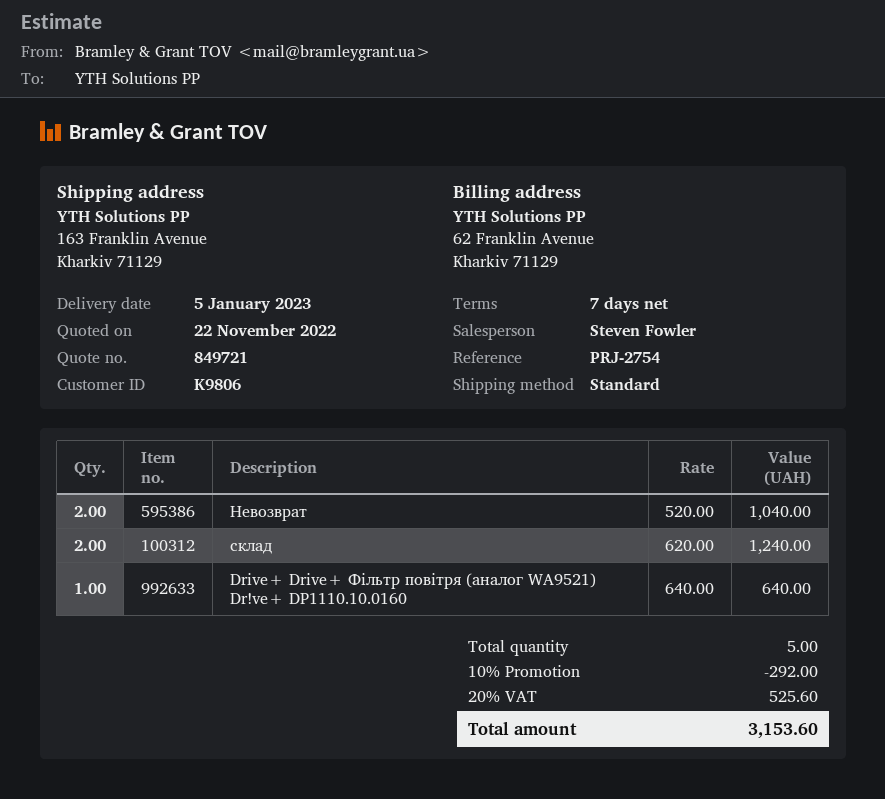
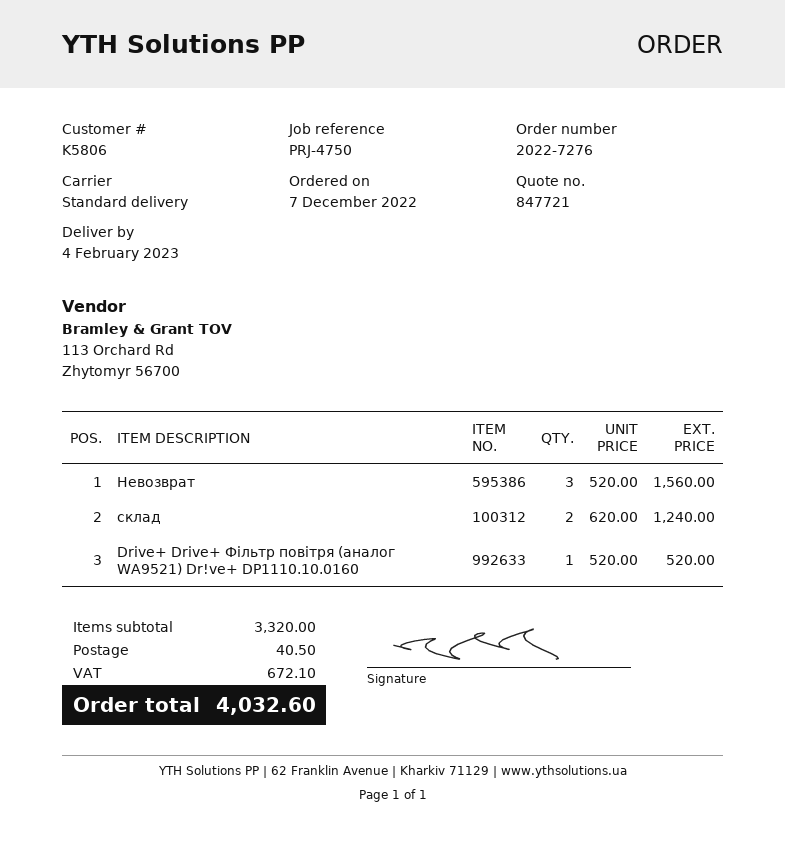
quote number: 849721 -> 847721
delivery date: 2023-01-05 -> 2023-02-04
customer number: K9806 -> K5806
reference: PRJ-2754 -> PRJ-4750
Невозврат: 2 x 520.00 = 1040.00 -> 3 x 520.00 = 1560.00
Drive+ Drive+ Фільтр повітря (аналог WA9521) Dr!ve+ DP1110.10.0160: 1 x 640.00 = 640.00 -> 1 x 520.00 = 520.00
discount: 10% = 292.00 -> none
shipping: none -> 40.50
tax: 525.60 -> 672.10
total: 3153.60 -> 4032.60

